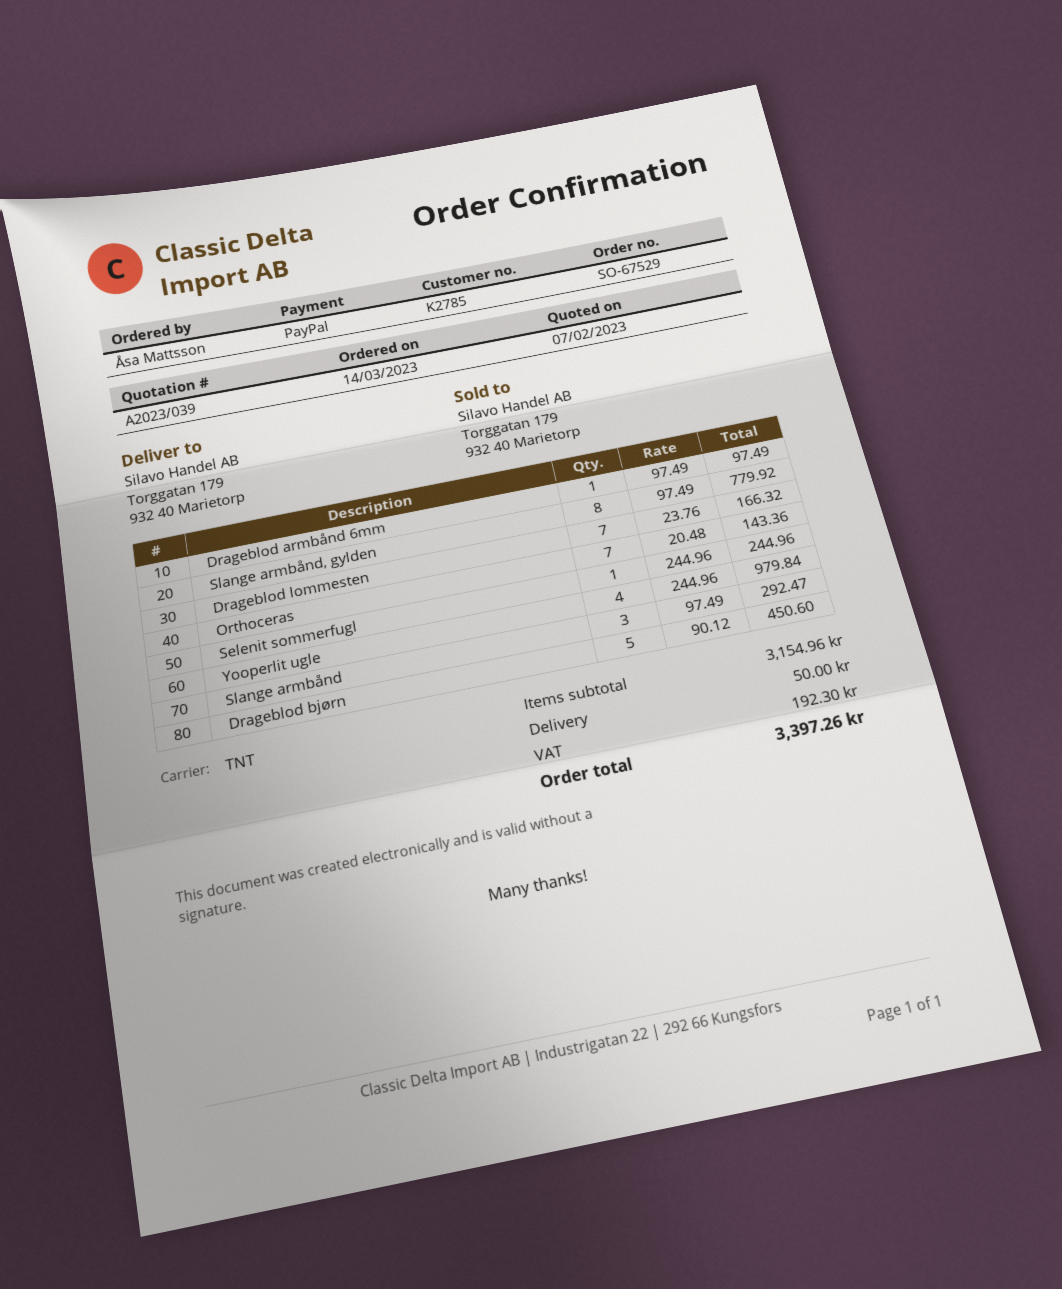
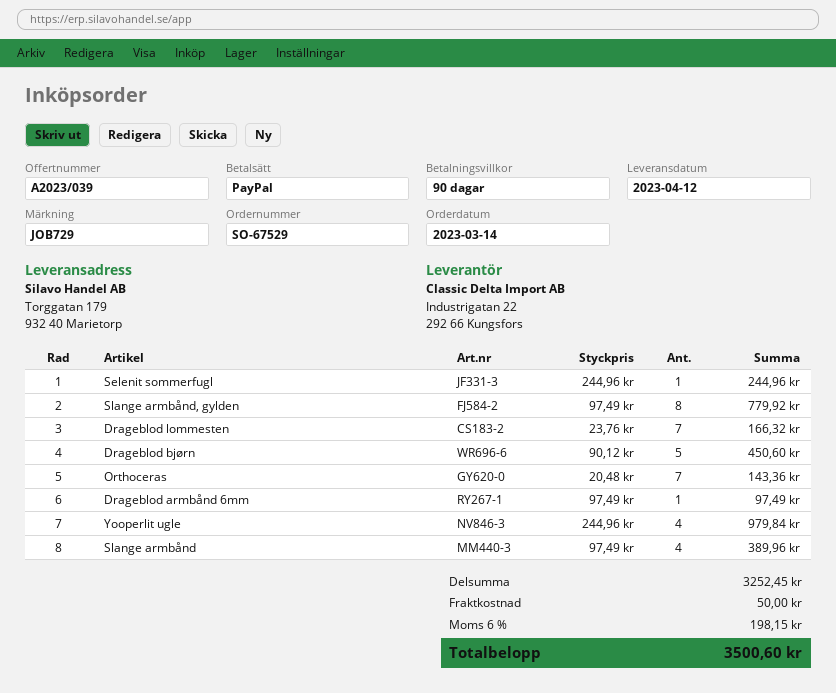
Slange armbånd: 3 x 97.49 = 292.47 -> 4 x 97.49 = 389.96
subtotal: 3154.96 -> 3252.45
tax: 192.30 -> 198.15
total: 3397.26 -> 3500.60

